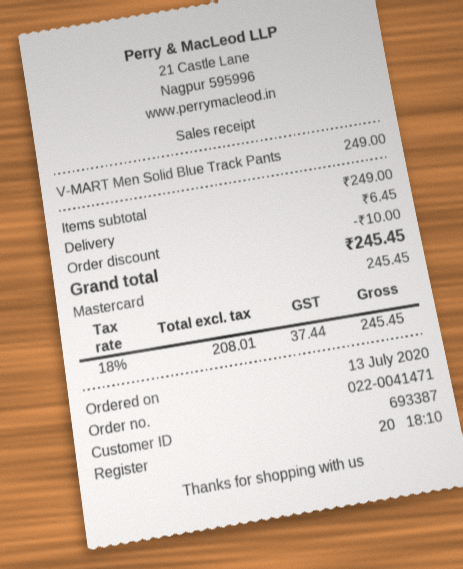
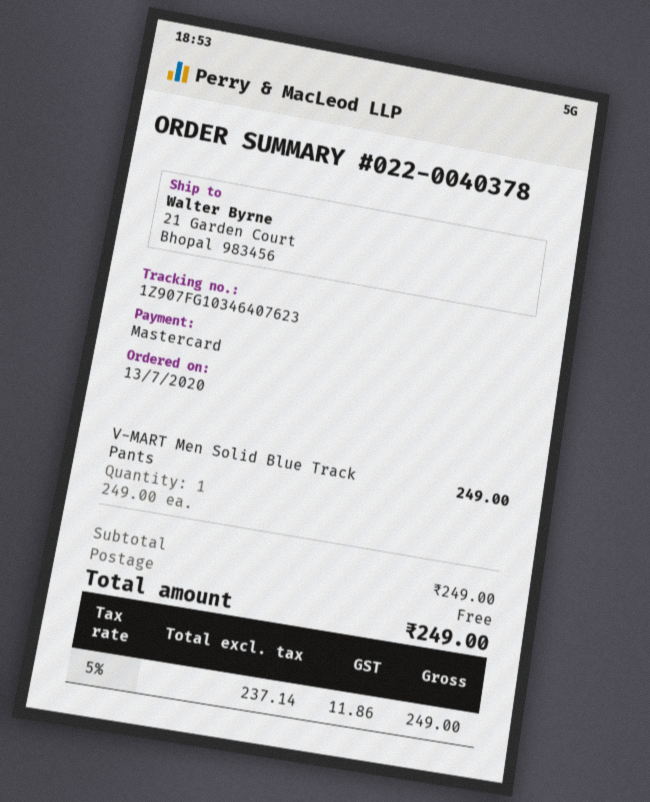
order number: 022-0041471 -> 022-0040378
discount: 10.00 -> none
shipping: 6.45 -> 0.00
net: 208.01 -> 237.14
tax: 18% = 37.44 -> 5% = 11.86
total: 245.45 -> 249.00

